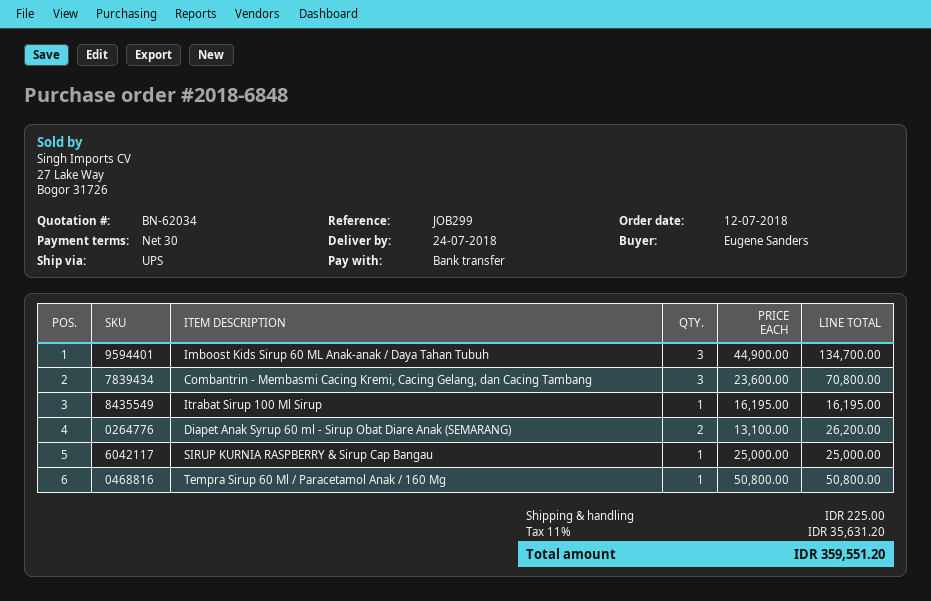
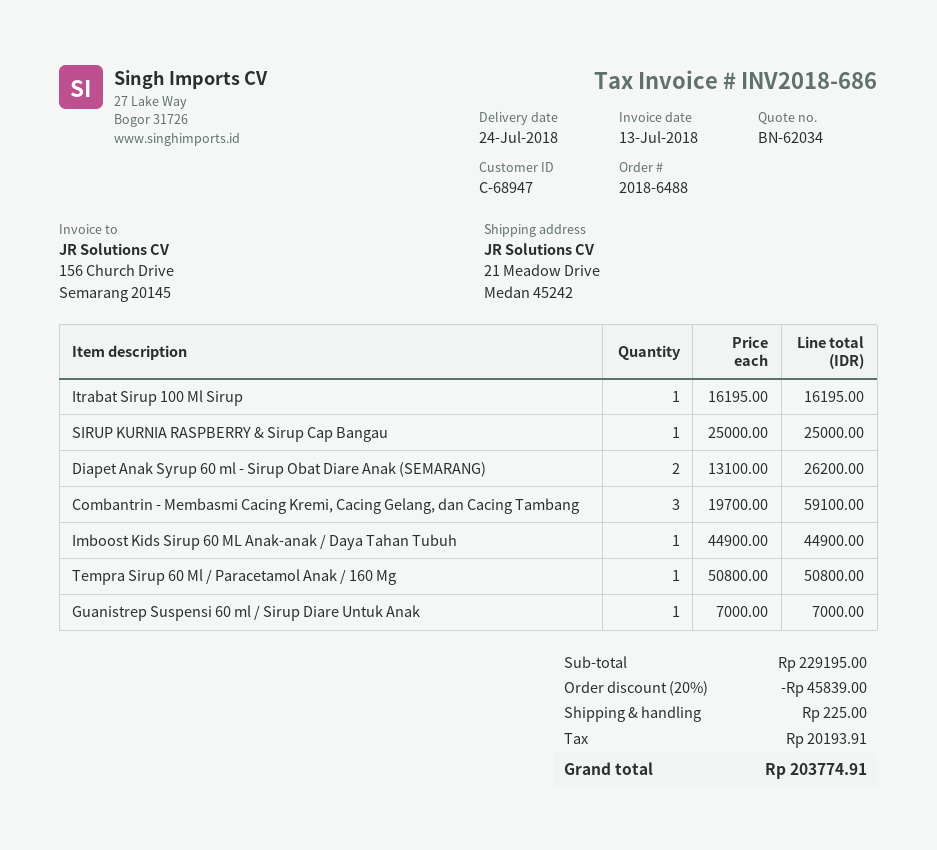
order number: 2018-6848 -> 2018-6488
Imboost Kids Sirup 60 ML Anak-anak / Daya Tahan Tubuh: 3 x 44900.00 = 134700.00 -> 1 x 44900.00 = 44900.00
Combantrin - Membasmi Cacing Kremi, Cacing Gelang, dan Cacing Tambang: 3 x 23600.00 = 70800.00 -> 3 x 19700.00 = 59100.00
Guanistrep Suspensi 60 ml / Sirup Diare Untuk Anak: none -> 1 x 7000.00 = 7000.00
discount: none -> 20% = 45839.00
tax: 35631.20 -> 20193.91
total: 359551.20 -> 203774.91

